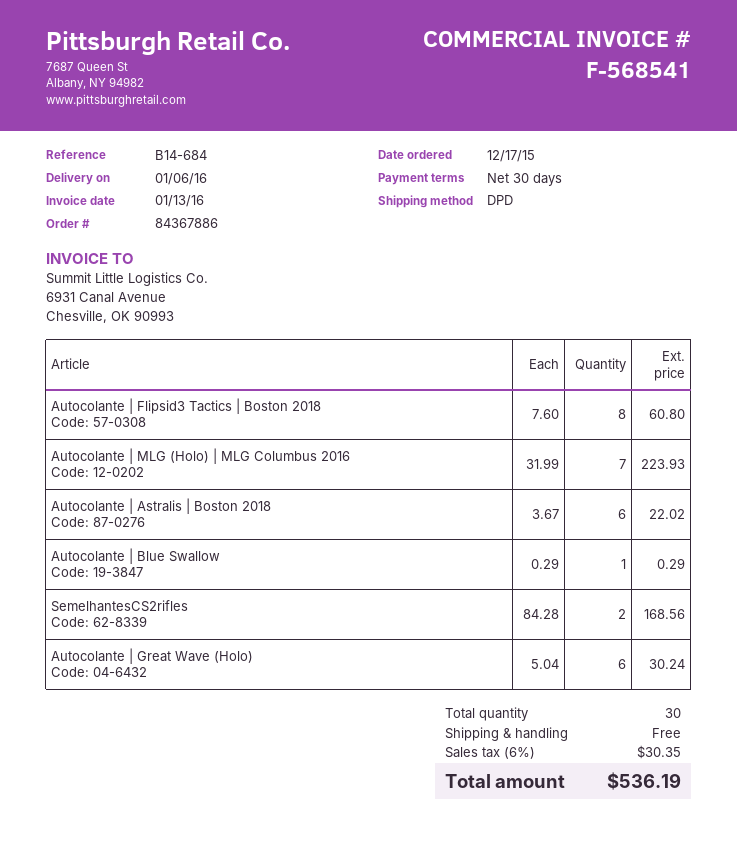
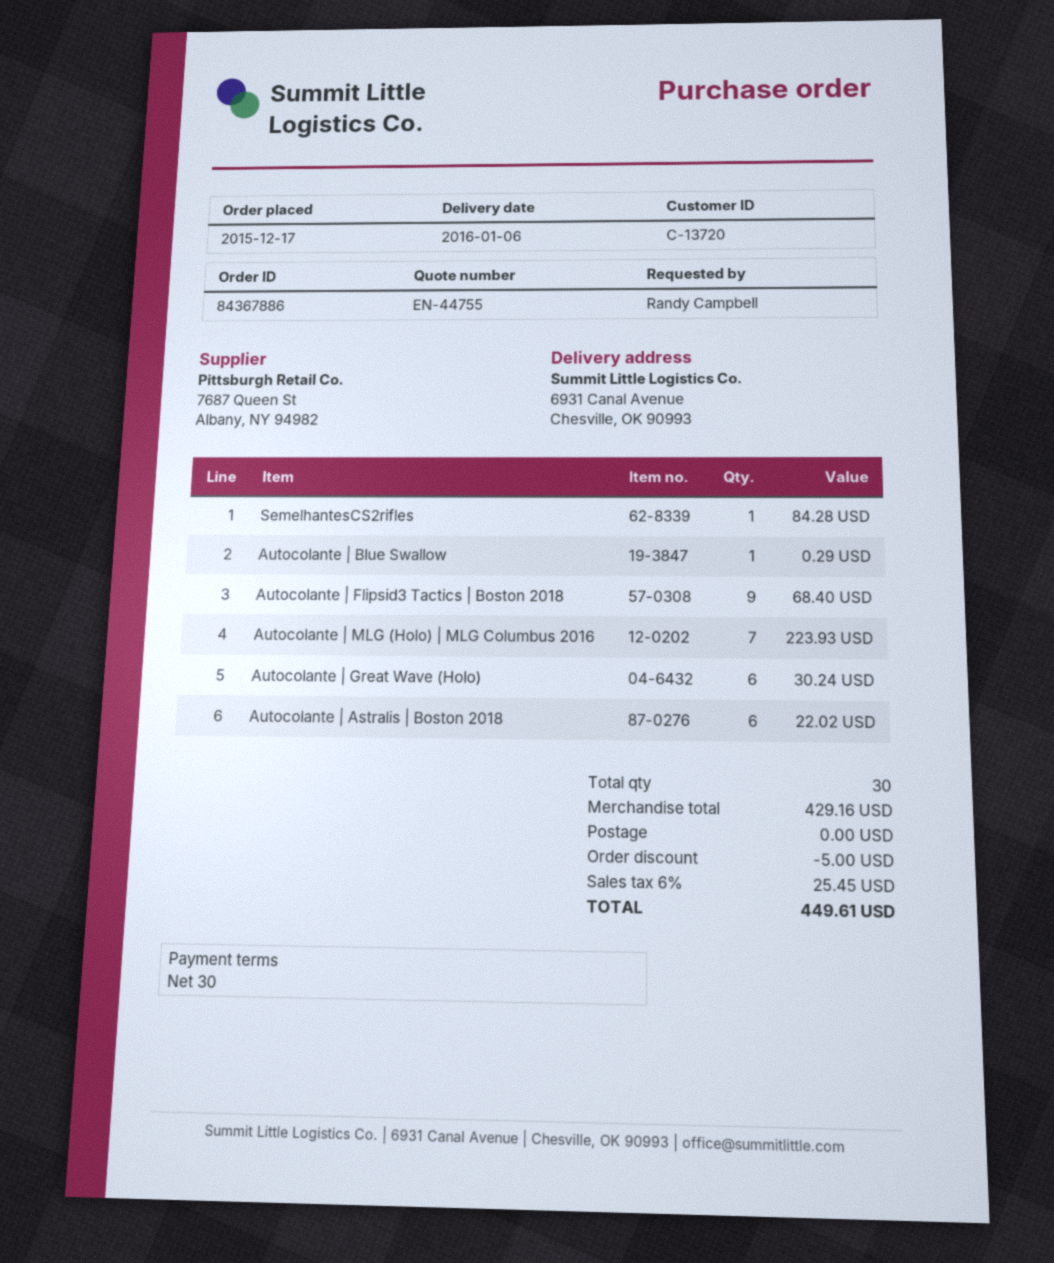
Autocolante | Flipsid3 Tactics | Boston 2018: 8 for 60.80 -> 9 for 68.40
SemelhantesCS2rifles: 2 for 168.56 -> 1 for 84.28
discount: none -> 5.00
tax: 6% = 30.35 -> 6% = 25.45
total: 536.19 -> 449.61

